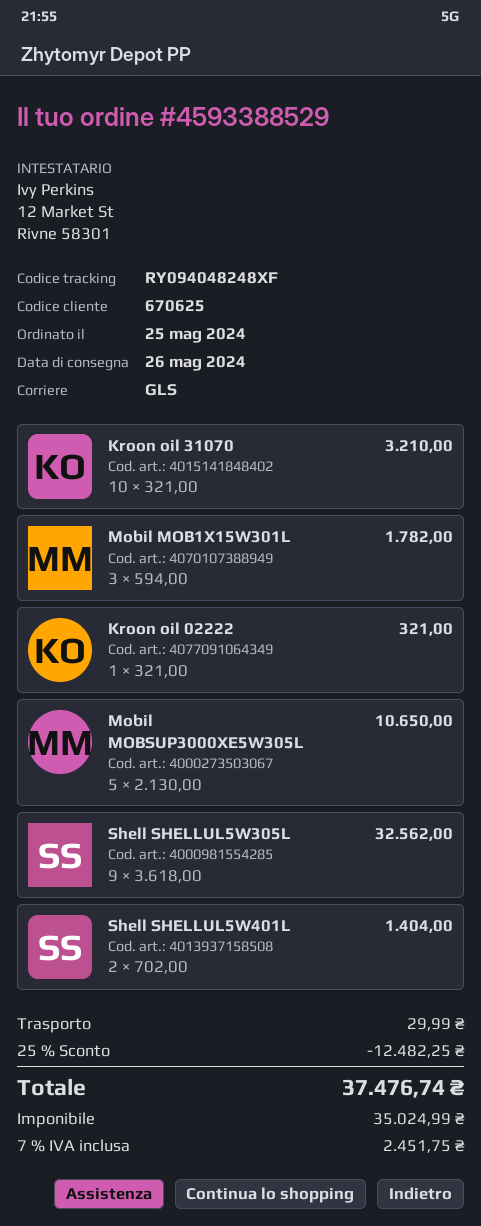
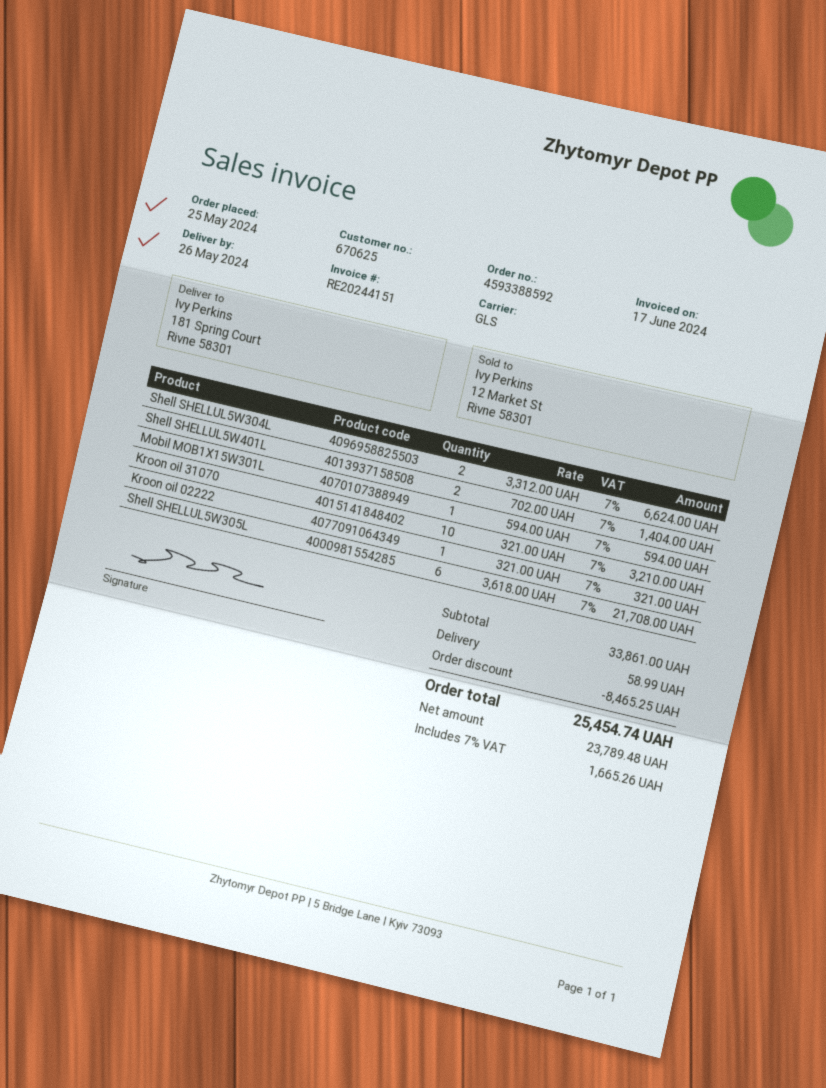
order number: 4593388529 -> 4593388592
Mobil MOB1X15W301L: 3 x 594.00 = 1782.00 -> 1 x 594.00 = 594.00
Mobil MOBSUP3000XE5W305L: 5 x 2130.00 = 10650.00 -> none
Shell SHELLUL5W305L: 9 x 3618.00 = 32562.00 -> 6 x 3618.00 = 21708.00
Shell SHELLUL5W304L: none -> 2 x 3312.00 = 6624.00
discount: 12482.25 -> 8465.25
shipping: 29.99 -> 58.99
net: 35024.99 -> 23789.48
tax: 7% = 2451.75 -> 7% = 1665.26
total: 37476.74 -> 25454.74

